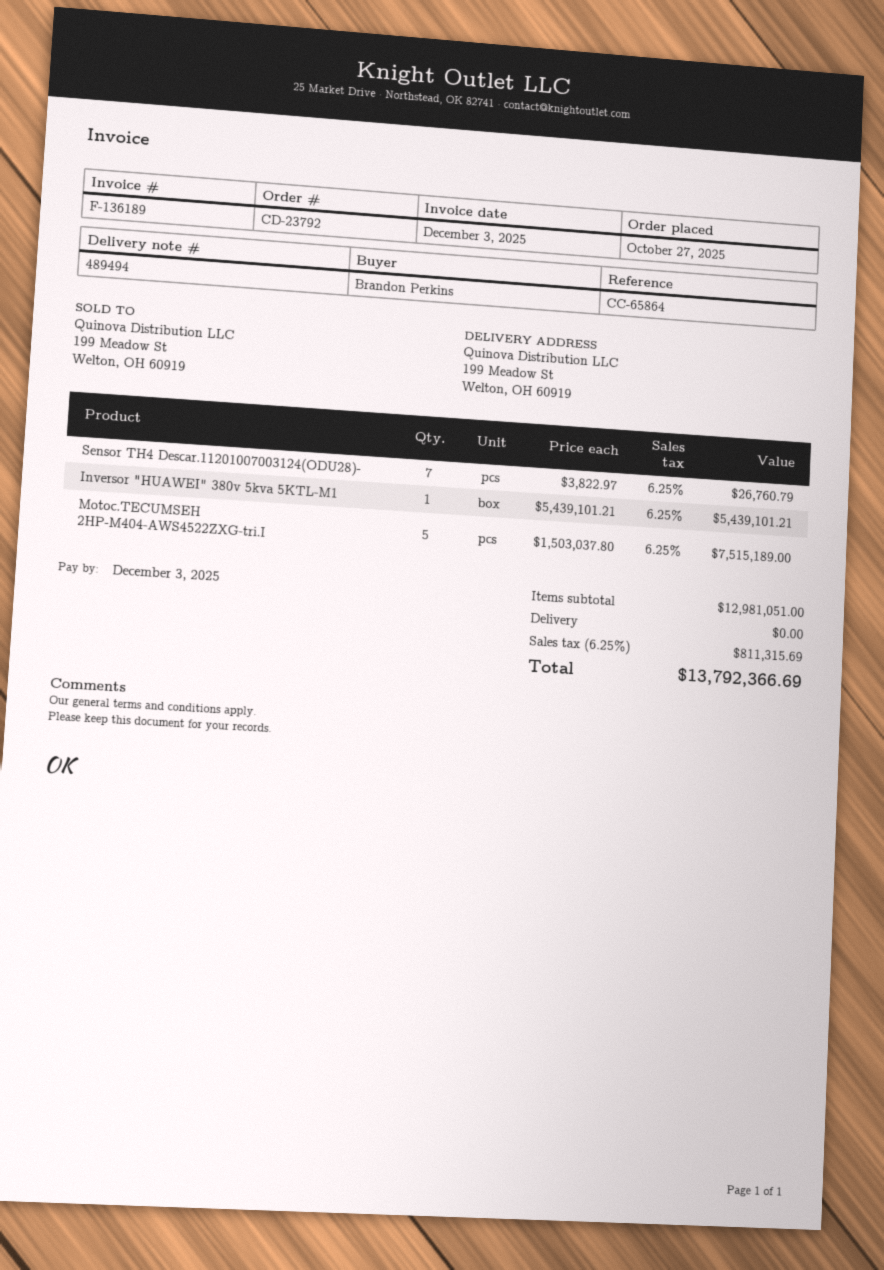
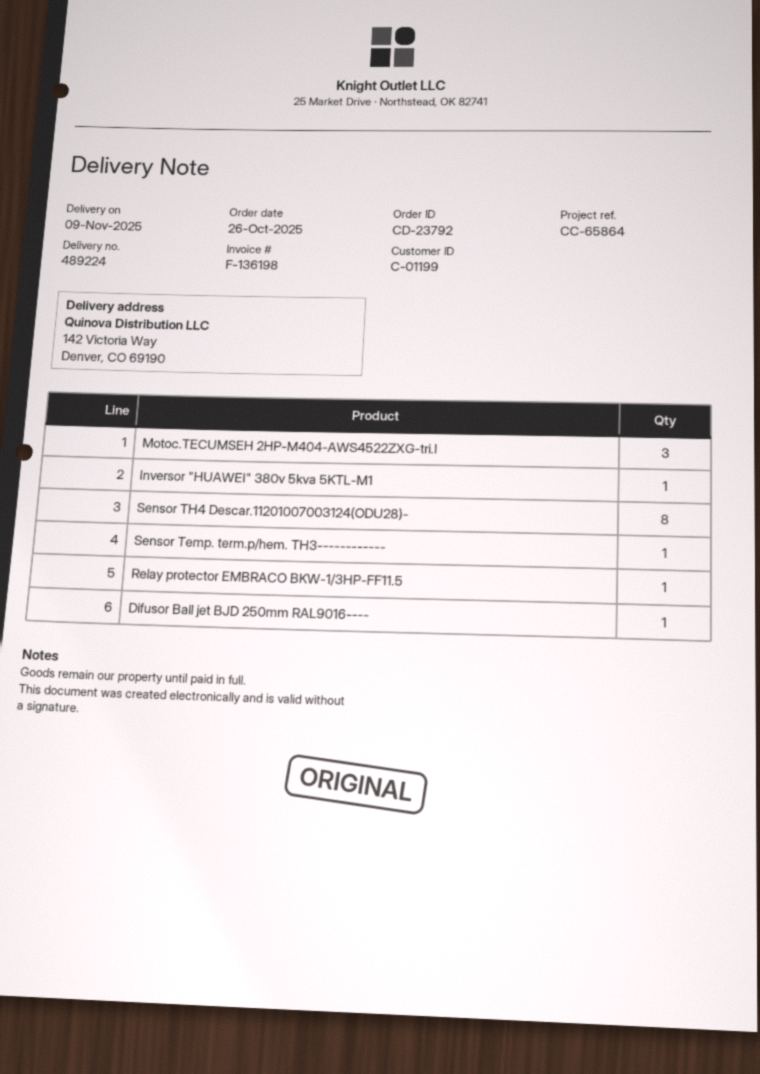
order date: 2025-10-27 -> 2025-10-26
delivery note number: 489494 -> 489224
invoice number: F-136189 -> F-136198
ship to: 199 Meadow St, Welton, OH 60919 -> 142 Victoria Way, Denver, CO 69190
Sensor TH4 Descar.11201007003124(ODU28)-: 7 -> 8
Motoc.TECUMSEH 2HP-M404-AWS4522ZXG-tri.I: 5 -> 3
Sensor Temp. term.p/hem. TH3------------: none -> 1
Relay protector EMBRACO BKW-1/3HP-FF11.5: none -> 1
Difusor Ball jet BJD 250mm RAL9016----: none -> 1

